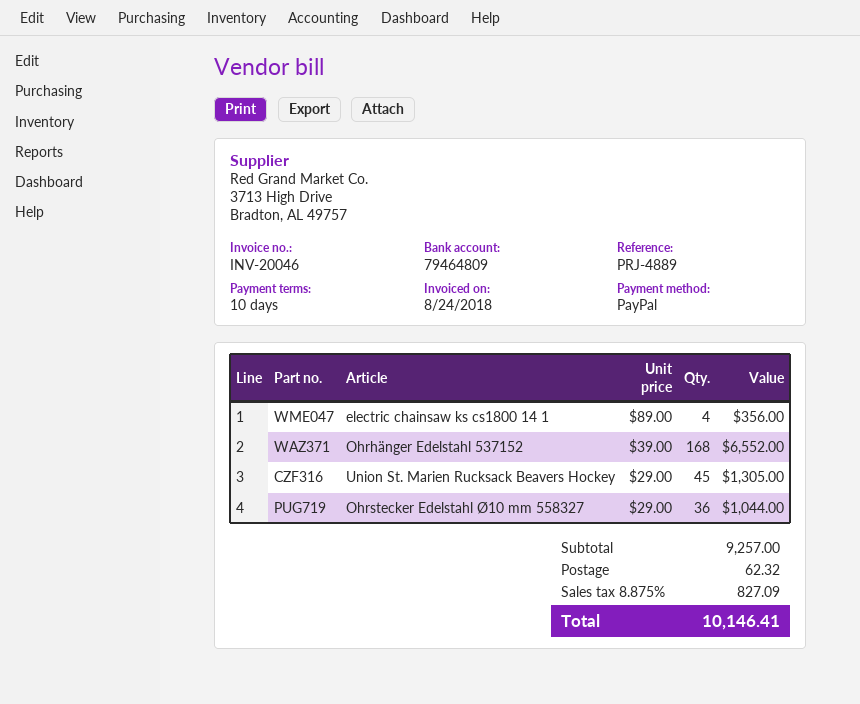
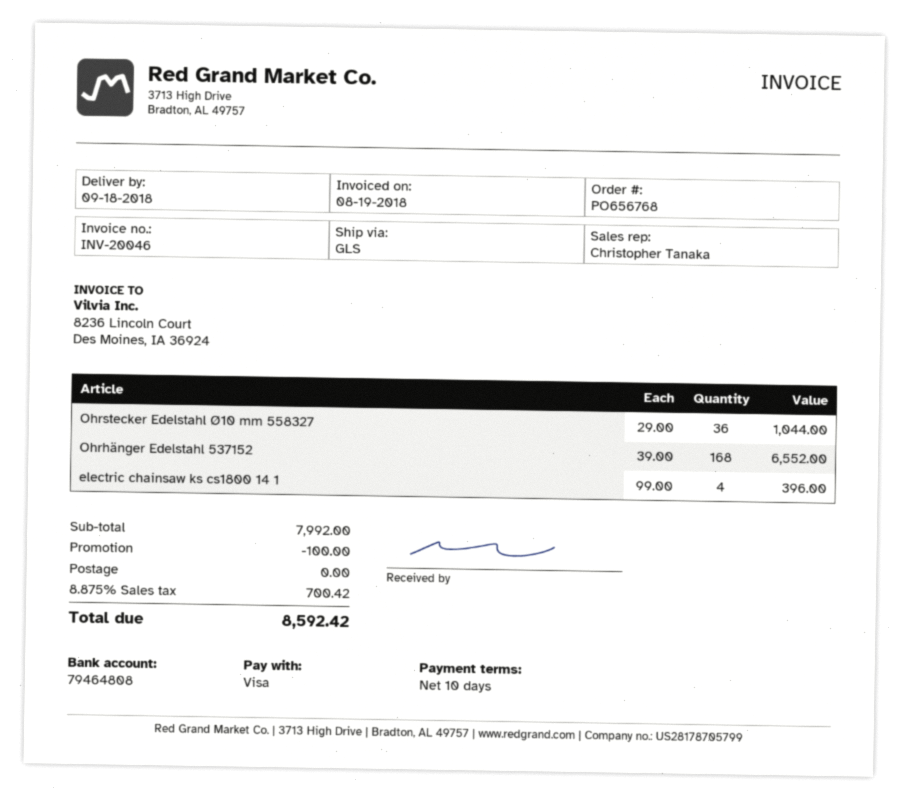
invoice date: 2018-08-24 -> 2018-08-19
payment method: PayPal -> Visa
bank account: 79464809 -> 79464808
electric chainsaw ks cs1800 14 1: 4 x 89.00 = 356.00 -> 4 x 99.00 = 396.00
Union St. Marien Rucksack Beavers Hockey: 45 x 29.00 = 1305.00 -> none
subtotal: 9257.00 -> 7992.00
discount: none -> 100.00
shipping: 62.32 -> 0.00
tax: 8.875% = 827.09 -> 8.875% = 700.42
total: 10146.41 -> 8592.42

